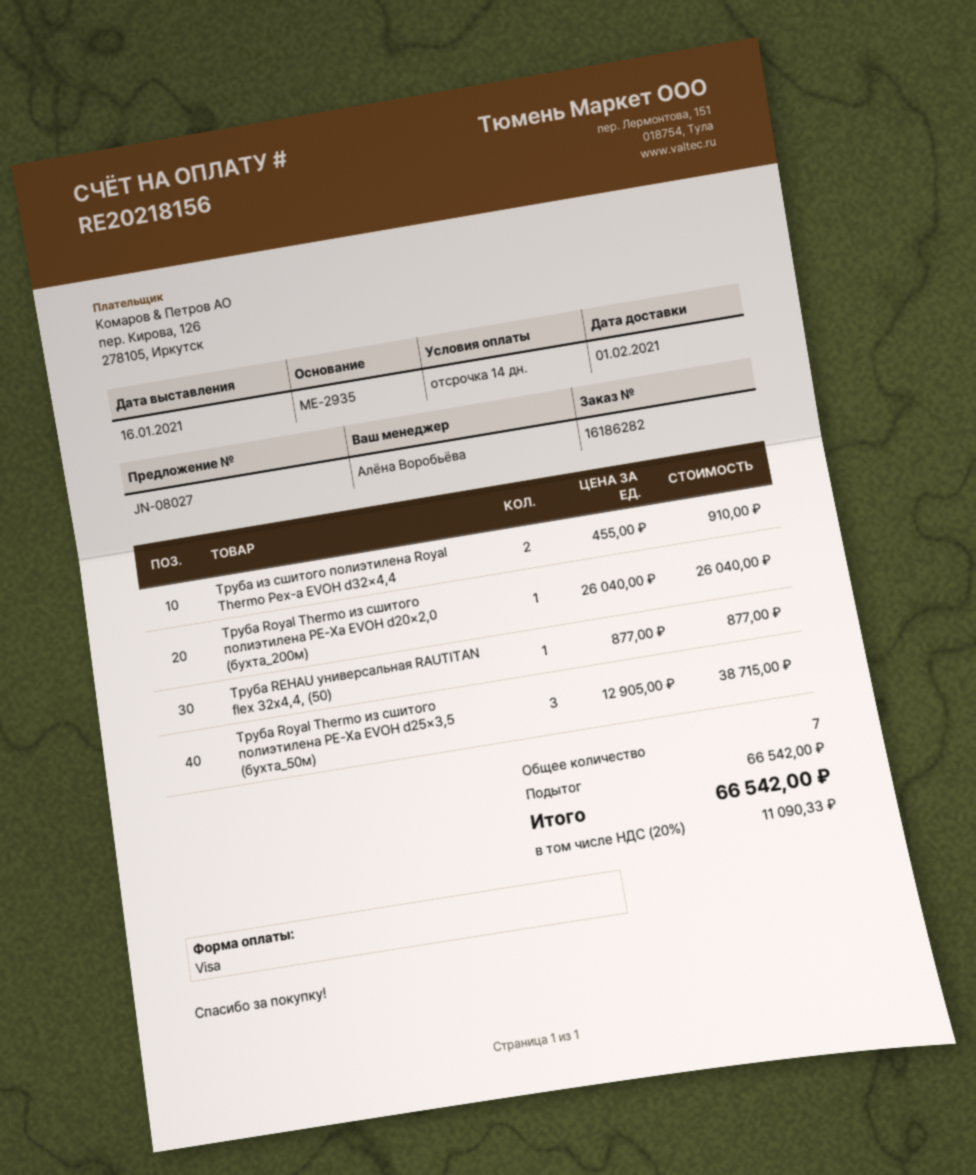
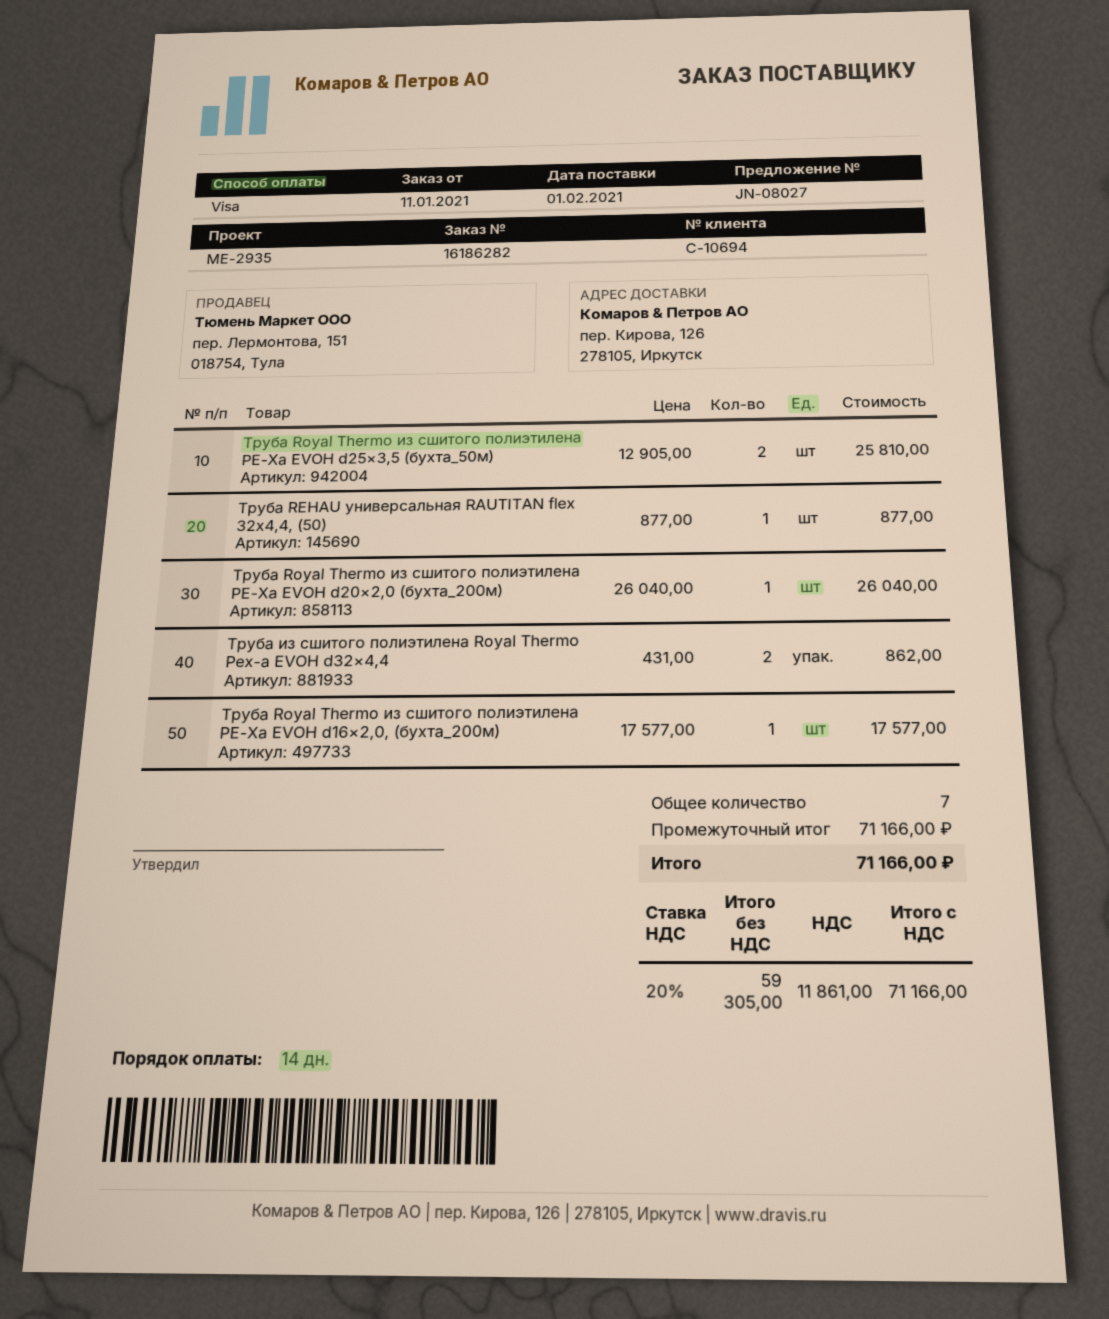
Труба из сшитого полиэтилена Royal Thermo Pex-a EVOH d32×4,4: 2 x 455.00 = 910.00 -> 2 x 431.00 = 862.00
Труба Royal Thermo из сшитого полиэтилена PE-Xa EVOH d25×3,5 (бухта_50м): 3 x 12905.00 = 38715.00 -> 2 x 12905.00 = 25810.00
Труба Royal Thermo из сшитого полиэтилена PE-Xa EVOH d16×2,0, (бухта_200м): none -> 1 x 17577.00 = 17577.00
subtotal: 66542.00 -> 71166.00
tax: 20% = 11090.33 -> 20% = 11861.00
total: 66542.00 -> 71166.00

